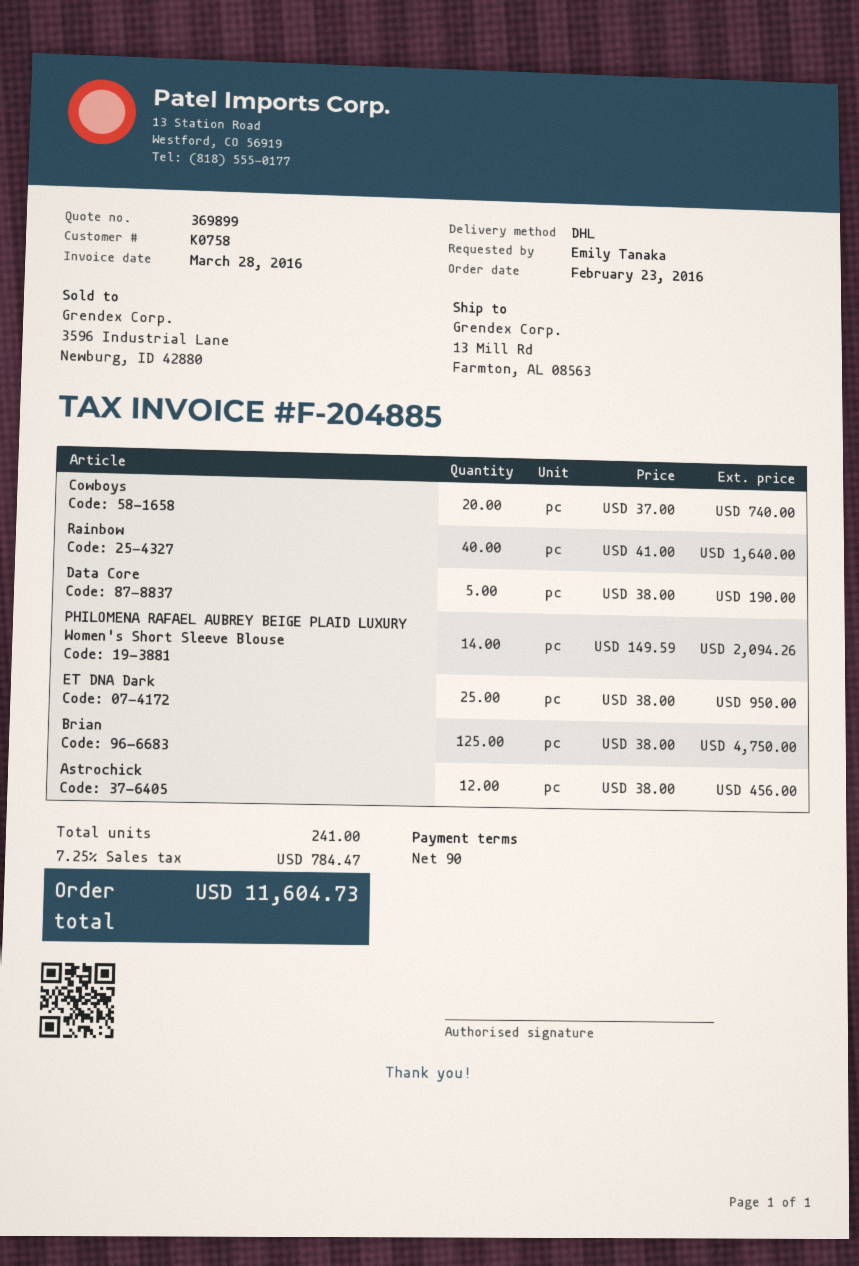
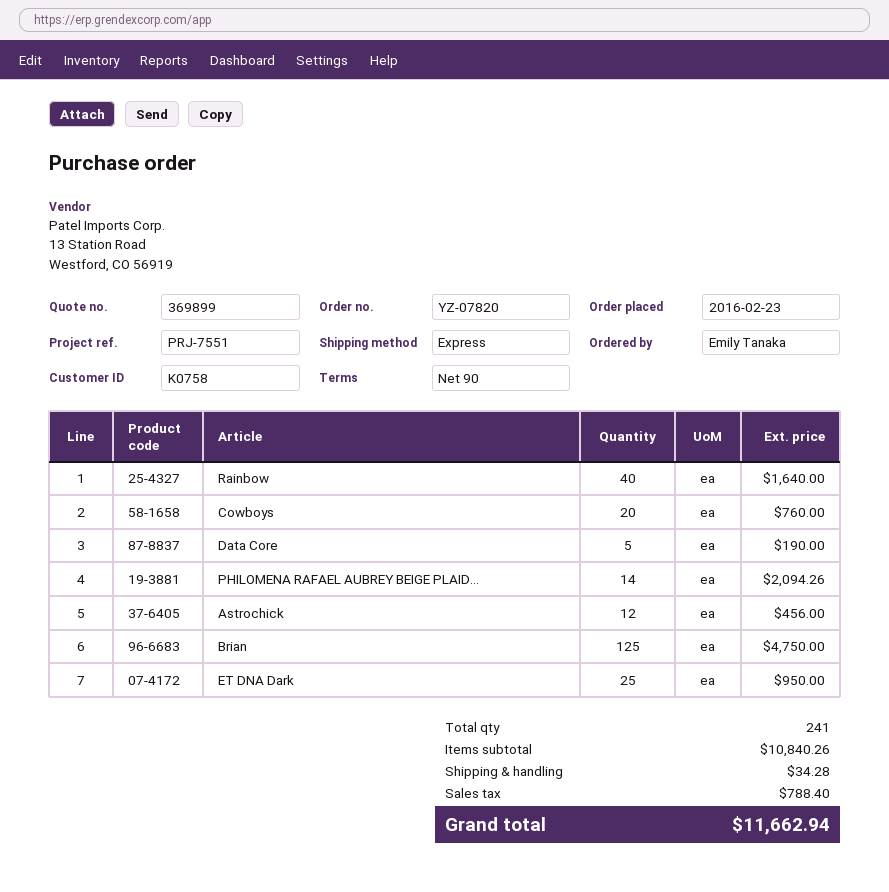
shipping method: DHL -> express
Cowboys: 20 for 740.00 -> 20 for 760.00
shipping: none -> 34.28
tax: 784.47 -> 788.40
total: 11604.73 -> 11662.94

